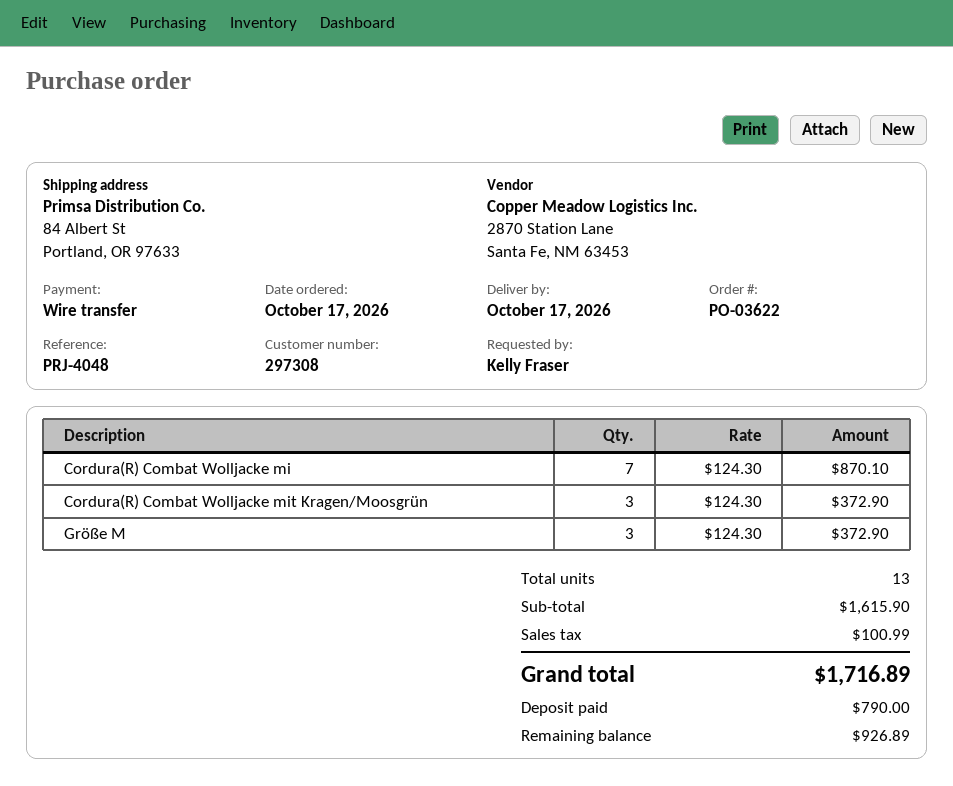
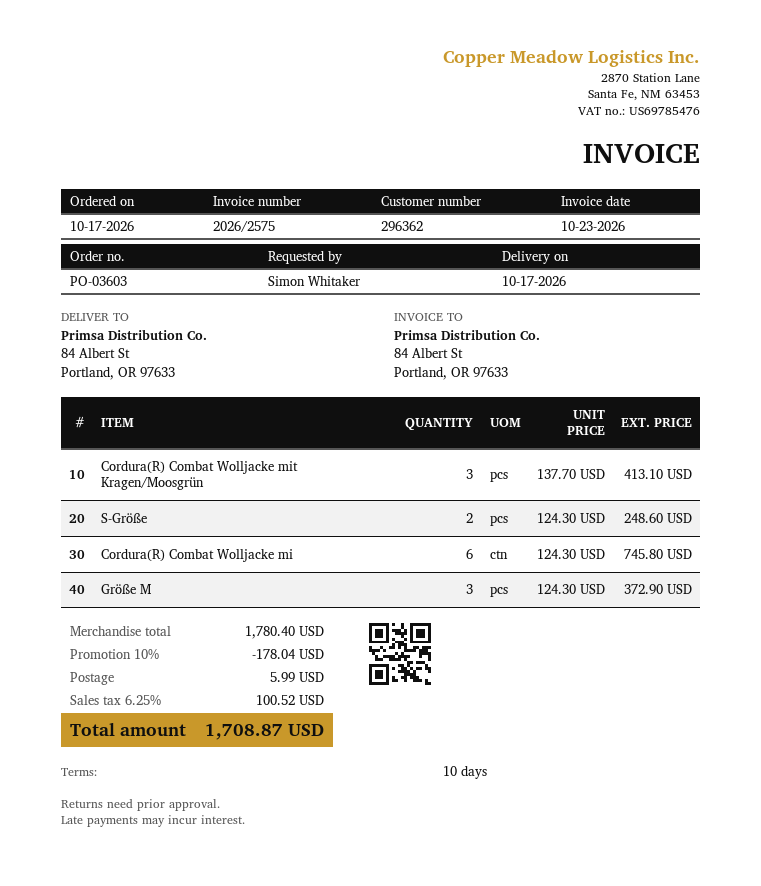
order number: PO-03622 -> PO-03603
customer number: 297308 -> 296362
ordered by: Kelly Fraser -> Simon Whitaker
Cordura(R) Combat Wolljacke mi: 7 x 124.30 = 870.10 -> 6 x 124.30 = 745.80
Cordura(R) Combat Wolljacke mit Kragen/Moosgrün: 3 x 124.30 = 372.90 -> 3 x 137.70 = 413.10
S-Größe: none -> 2 x 124.30 = 248.60
subtotal: 1615.90 -> 1780.40
discount: none -> 10% = 178.04
shipping: none -> 5.99
tax: 100.99 -> 100.52
total: 1716.89 -> 1708.87

